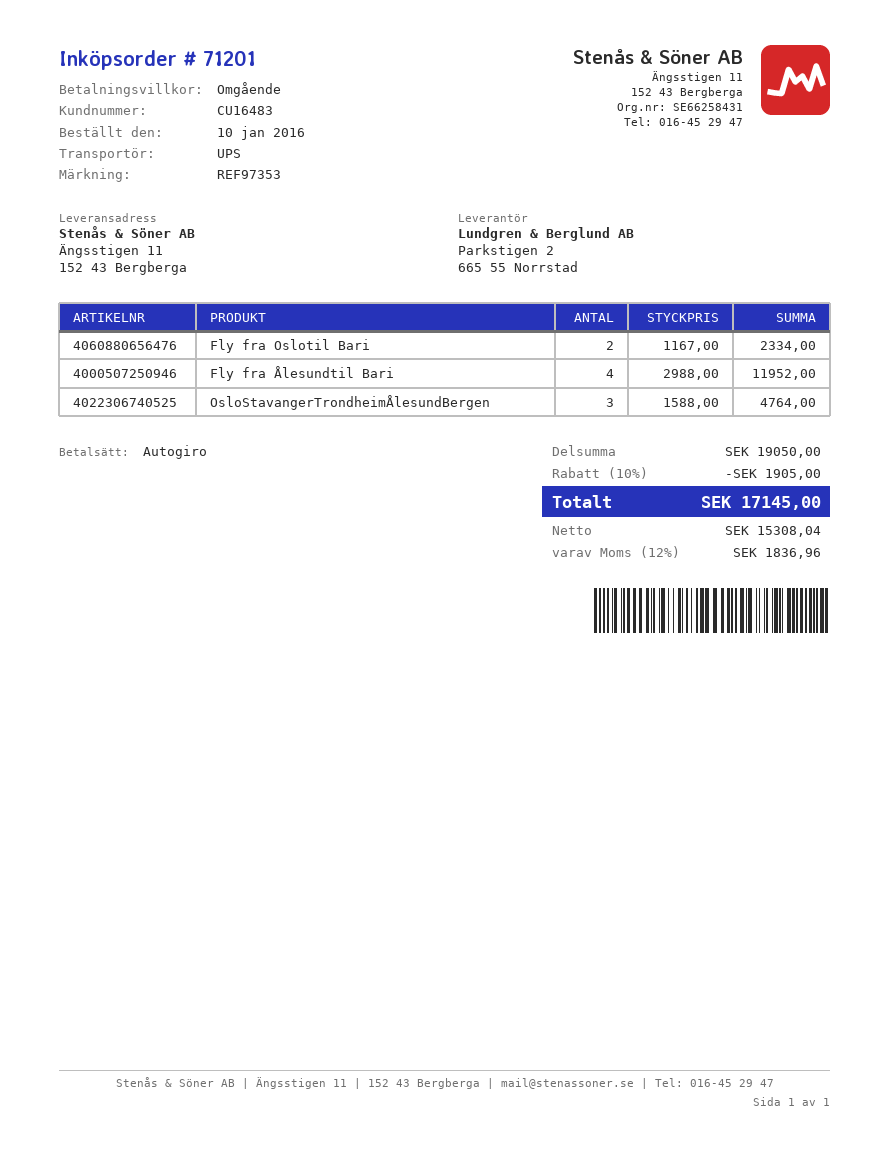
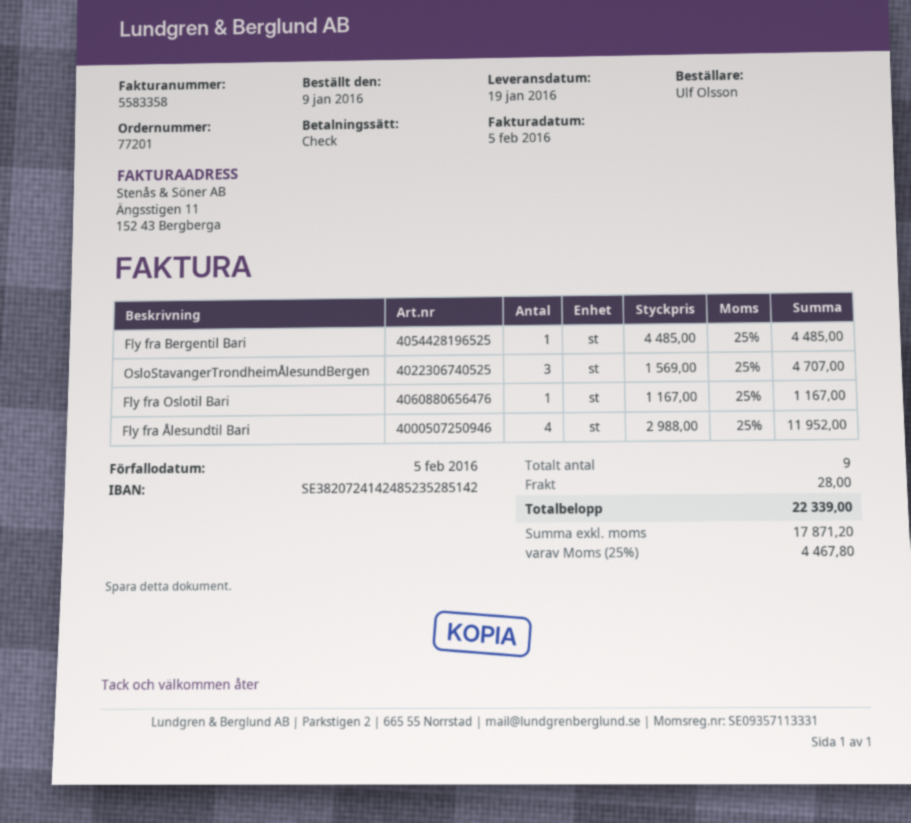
order number: 71201 -> 77201
order date: 2016-01-10 -> 2016-01-09
payment method: direct debit -> cheque
Fly fra Oslotil Bari: 2 x 1167.00 = 2334.00 -> 1 x 1167.00 = 1167.00
OsloStavangerTrondheimÅlesundBergen: 3 x 1588.00 = 4764.00 -> 3 x 1569.00 = 4707.00
Fly fra Bergentil Bari: none -> 1 x 4485.00 = 4485.00
discount: 10% = 1905.00 -> none
shipping: none -> 28.00
net: 15308.04 -> 17871.20
tax: 12% = 1836.96 -> 25% = 4467.80
total: 17145.00 -> 22339.00

